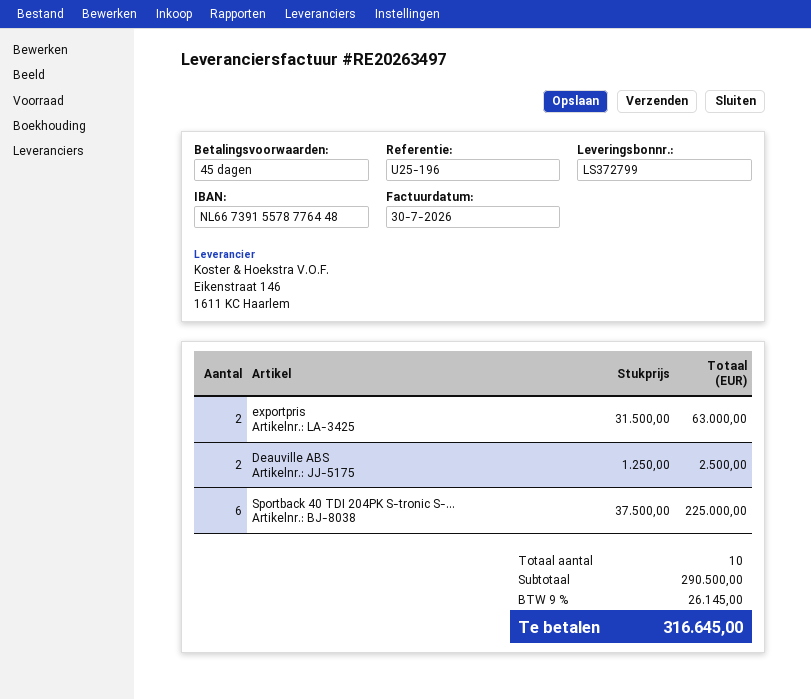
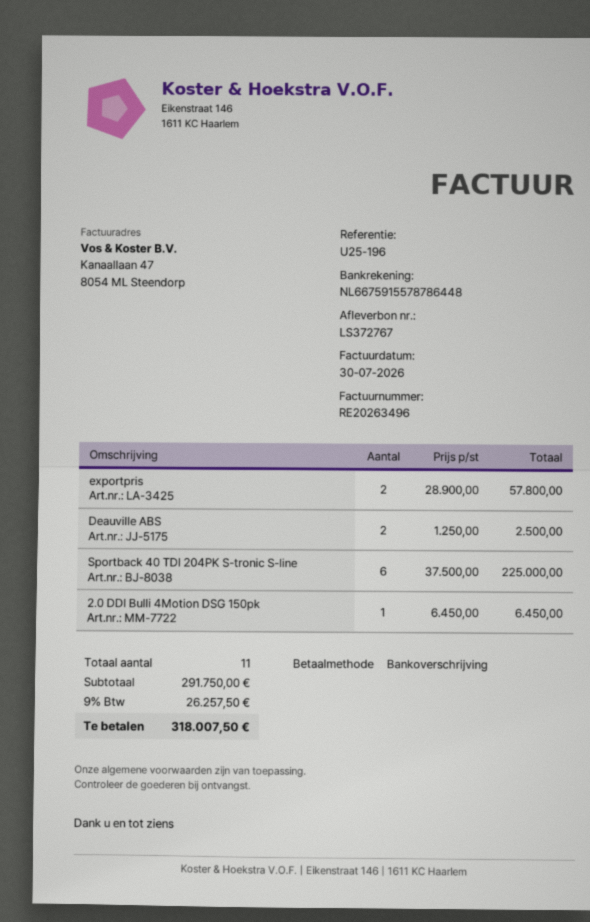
delivery note number: LS372799 -> LS372767
invoice number: RE20263497 -> RE20263496
bank account: NL6673915578776448 -> NL6675915578786448
exportpris: 2 x 31500.00 = 63000.00 -> 2 x 28900.00 = 57800.00
2.0 DDI Bulli 4Motion DSG 150pk: none -> 1 x 6450.00 = 6450.00
total quantity: 10 -> 11
subtotal: 290500.00 -> 291750.00
tax: 9% = 26145.00 -> 9% = 26257.50
total: 316645.00 -> 318007.50

